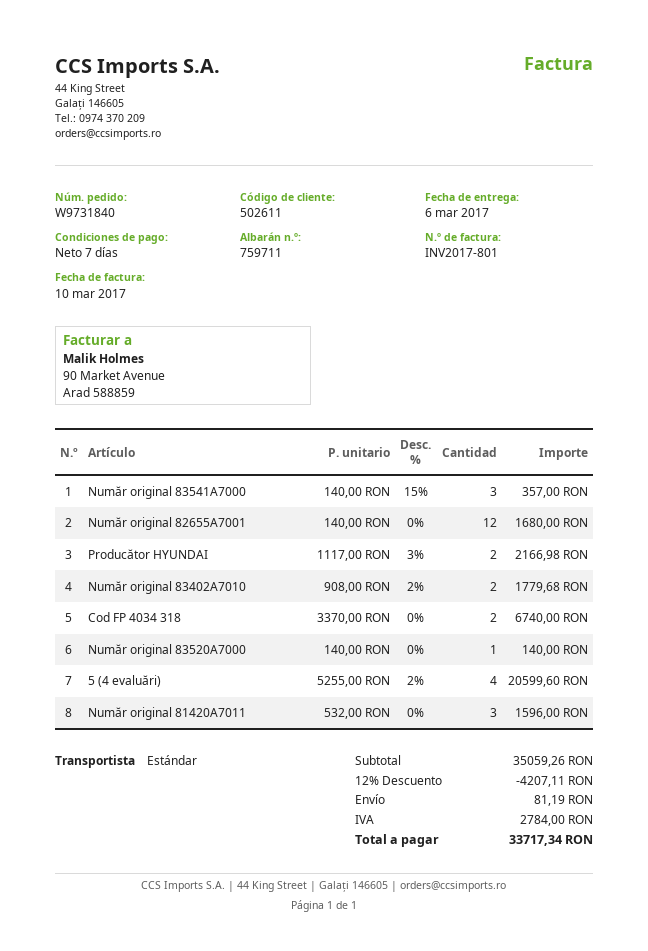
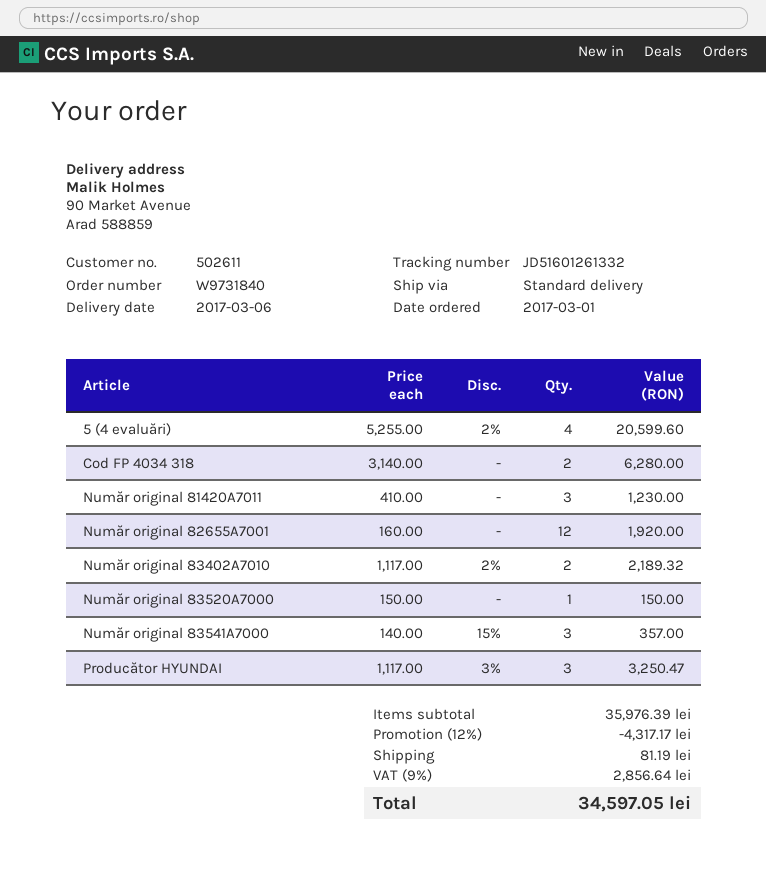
Număr original 82655A7001: 12 x 140.00 = 1680.00 -> 12 x 160.00 = 1920.00
Producător HYUNDAI: 2 x 1117.00 - 3% = 2166.98 -> 3 x 1117.00 - 3% = 3250.47
Număr original 83402A7010: 2 x 908.00 - 2% = 1779.68 -> 2 x 1117.00 - 2% = 2189.32
Cod FP 4034 318: 2 x 3370.00 = 6740.00 -> 2 x 3140.00 = 6280.00
Număr original 83520A7000: 1 x 140.00 = 140.00 -> 1 x 150.00 = 150.00
Număr original 81420A7011: 3 x 532.00 = 1596.00 -> 3 x 410.00 = 1230.00
subtotal: 35059.26 -> 35976.39
discount: 12% = 4207.11 -> 12% = 4317.17
tax: 2784.00 -> 2856.64
total: 33717.34 -> 34597.05

